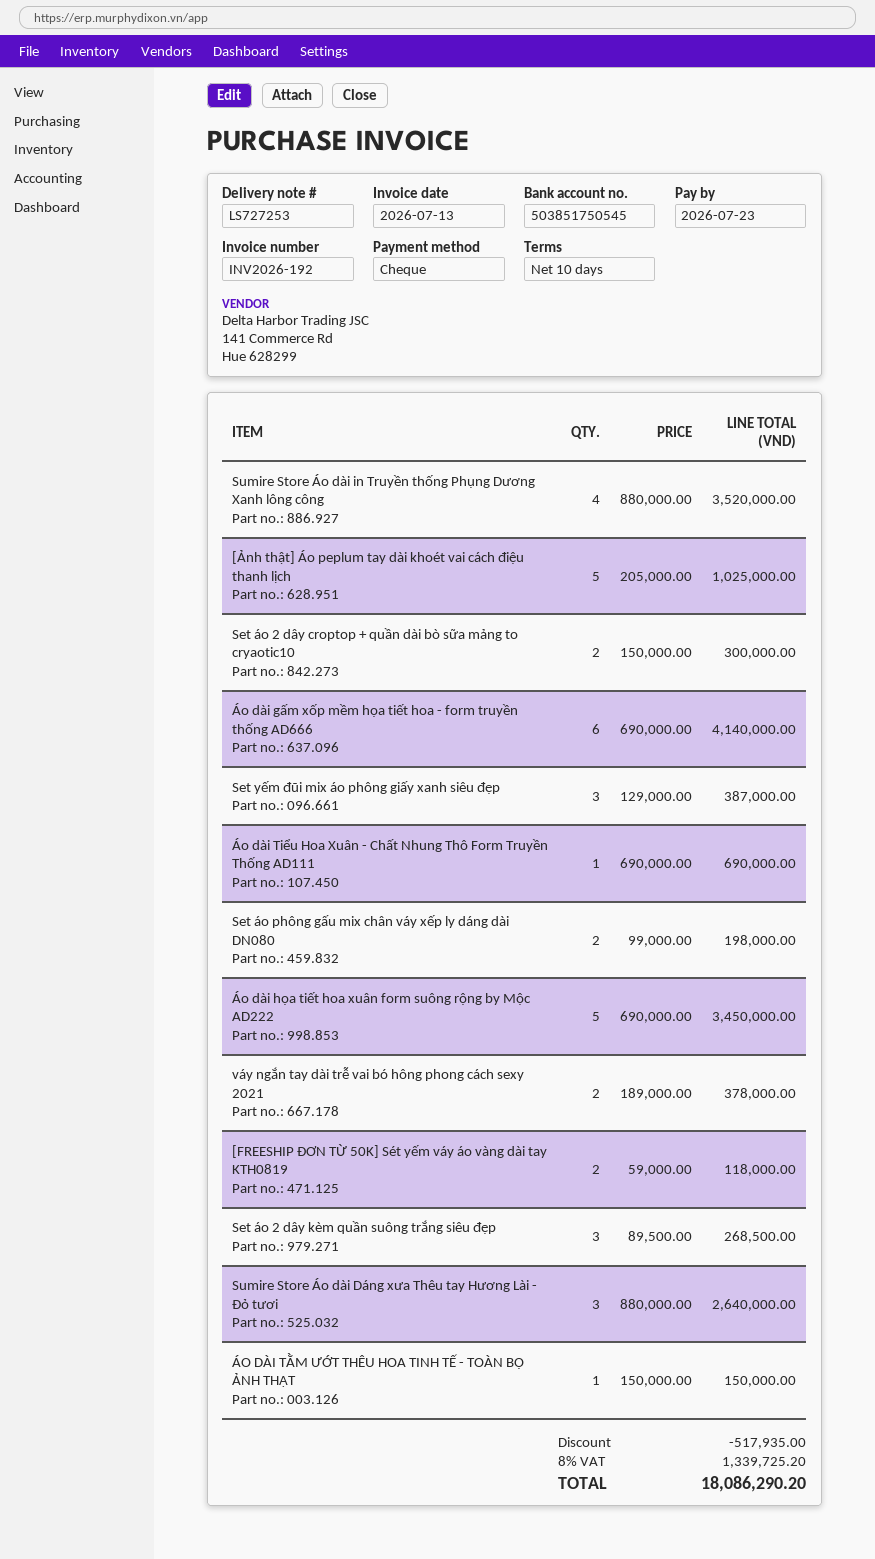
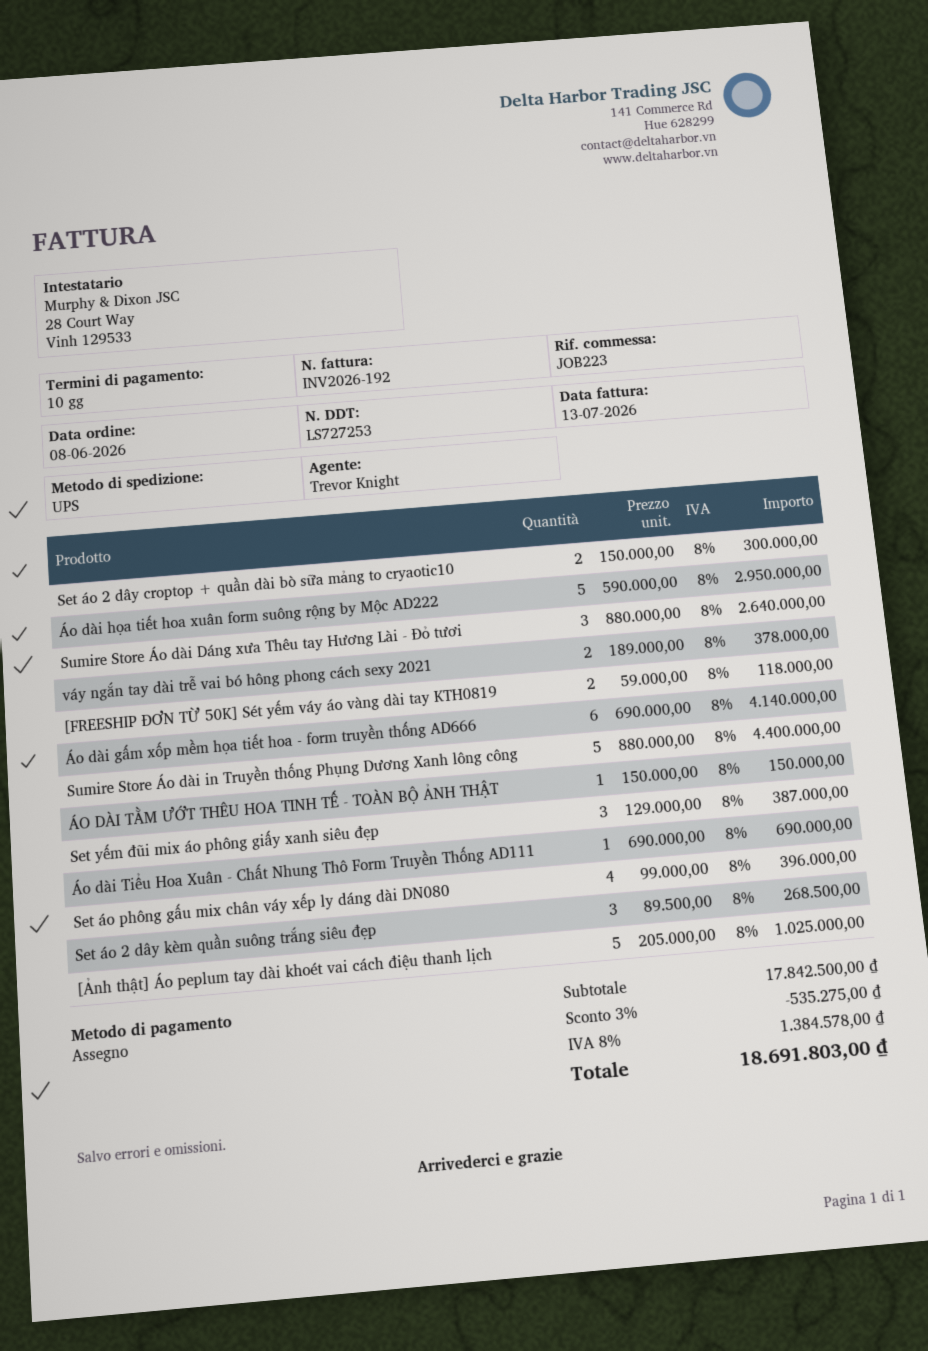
Sumire Store Áo dài in Truyền thống Phụng Dương Xanh lông công: 4 x 880000.00 = 3520000.00 -> 5 x 880000.00 = 4400000.00
Set áo phông gấu mix chân váy xếp ly dáng dài DN080: 2 x 99000.00 = 198000.00 -> 4 x 99000.00 = 396000.00
Áo dài họa tiết hoa xuân form suông rộng by Mộc AD222: 5 x 690000.00 = 3450000.00 -> 5 x 590000.00 = 2950000.00
discount: 517935.00 -> 535275.00
tax: 8% = 1339725.20 -> 8% = 1384578.00
total: 18086290.20 -> 18691803.00

